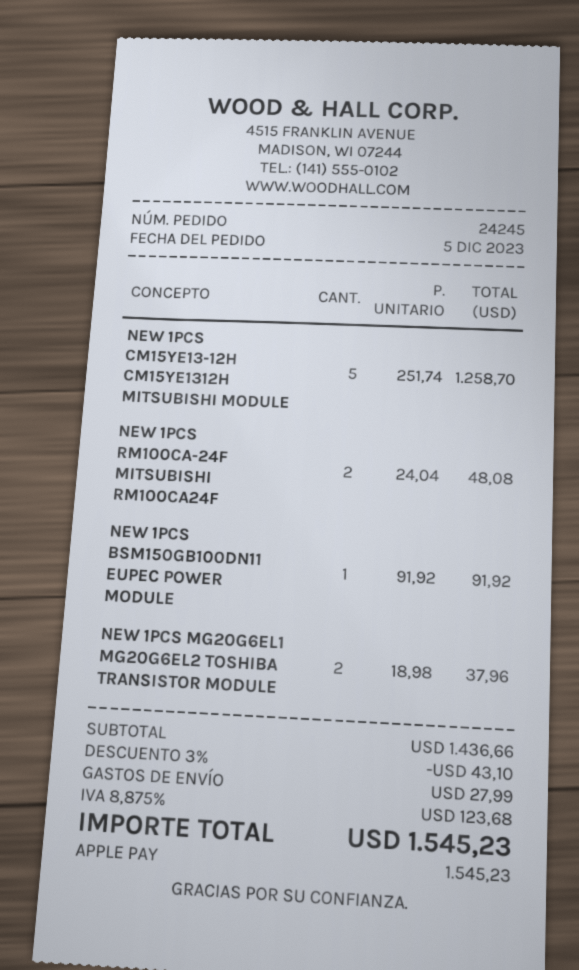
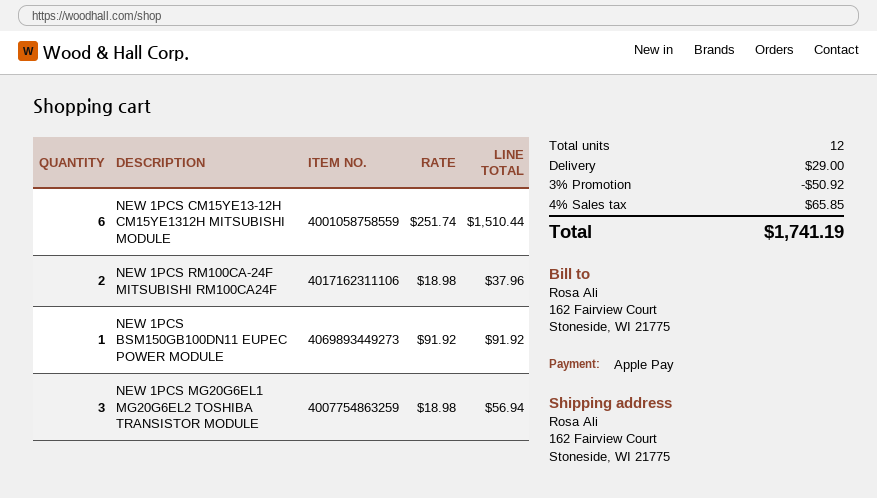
NEW 1PCS CM15YE13-12H CM15YE1312H MITSUBISHI MODULE: 5 x 251.74 = 1258.70 -> 6 x 251.74 = 1510.44
NEW 1PCS RM100CA-24F MITSUBISHI RM100CA24F: 2 x 24.04 = 48.08 -> 2 x 18.98 = 37.96
NEW 1PCS MG20G6EL1 MG20G6EL2 TOSHIBA TRANSISTOR MODULE: 2 x 18.98 = 37.96 -> 3 x 18.98 = 56.94
discount: 3% = 43.10 -> 3% = 50.92
shipping: 27.99 -> 29.00
tax: 8.875% = 123.68 -> 4% = 65.85
total: 1545.23 -> 1741.19

